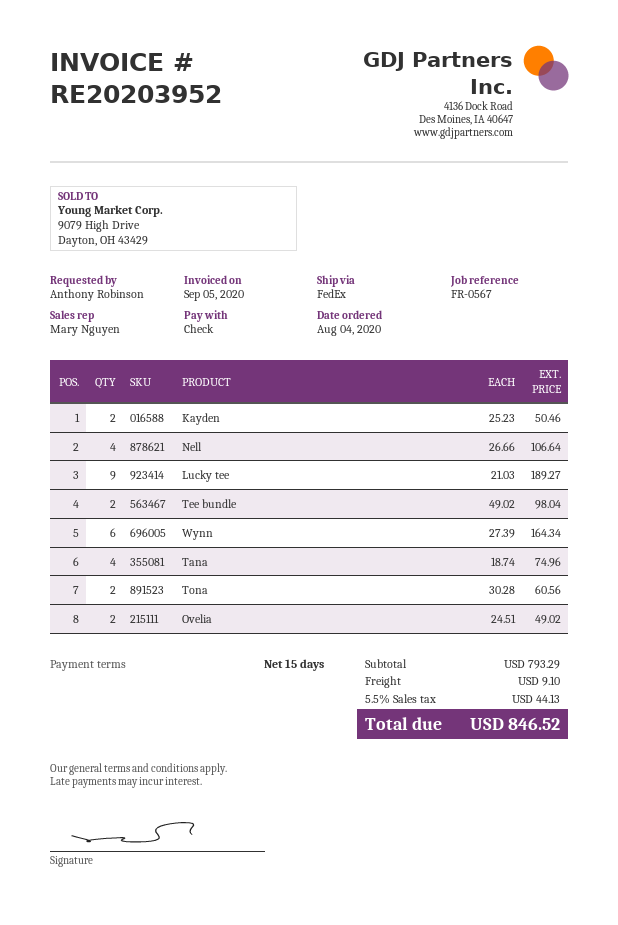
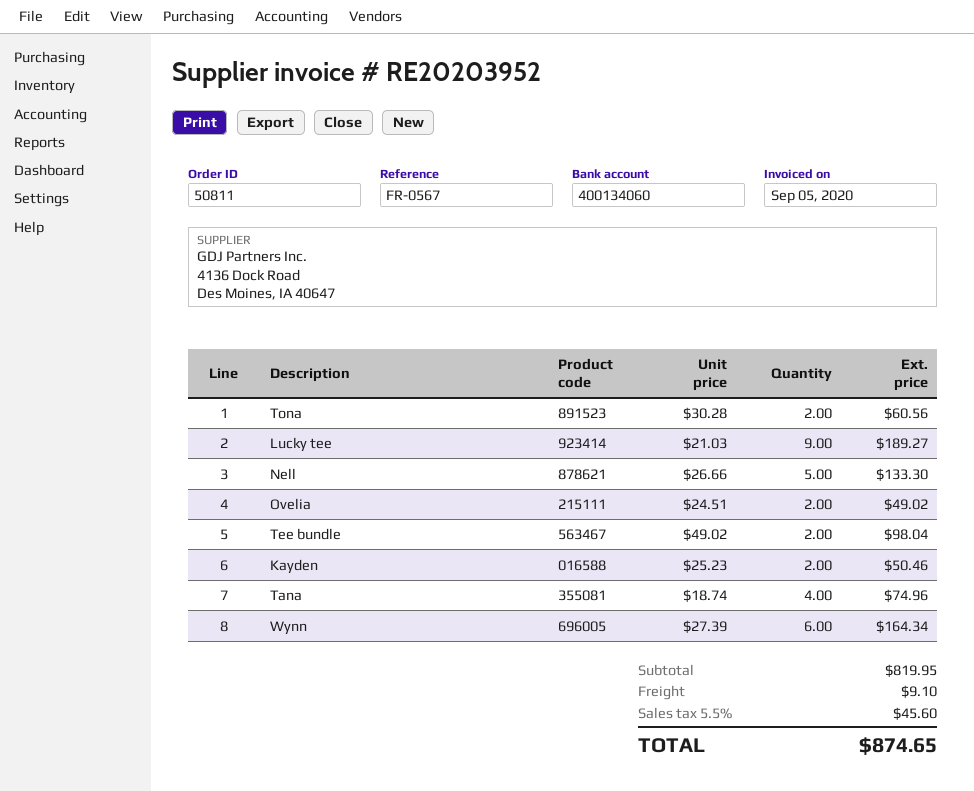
Nell: 4 x 26.66 = 106.64 -> 5 x 26.66 = 133.30
subtotal: 793.29 -> 819.95
tax: 5.5% = 44.13 -> 5.5% = 45.60
total: 846.52 -> 874.65

